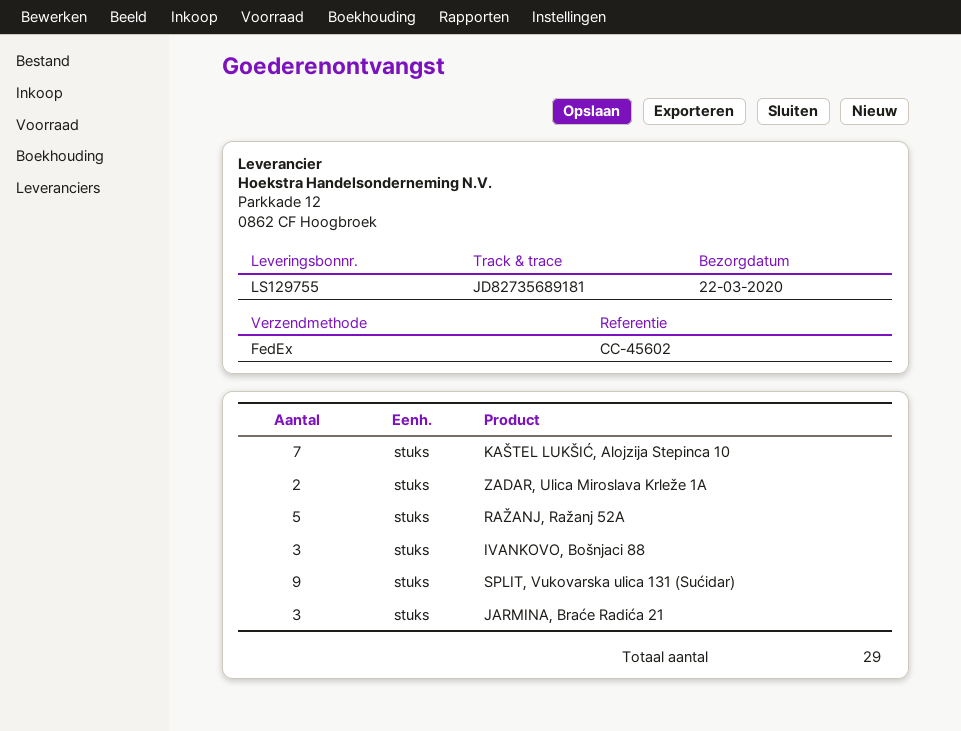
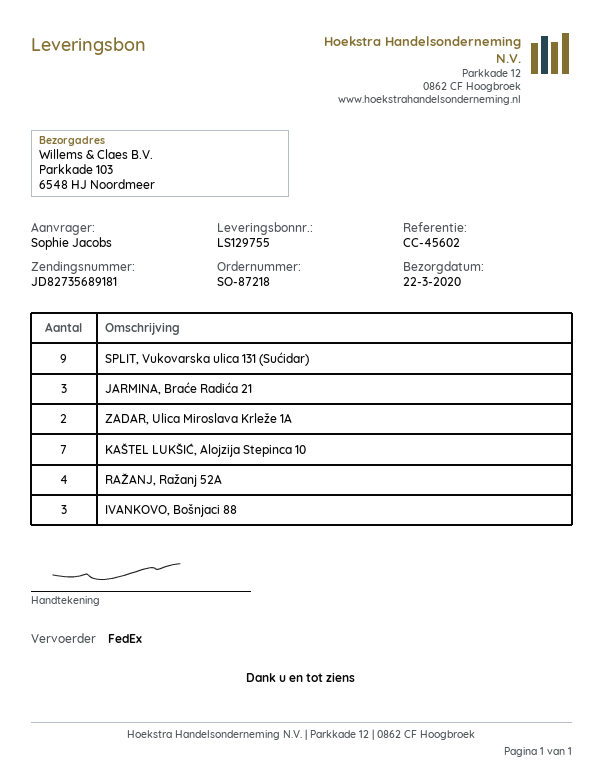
RAŽANJ, Ražanj 52A: 5 -> 4

